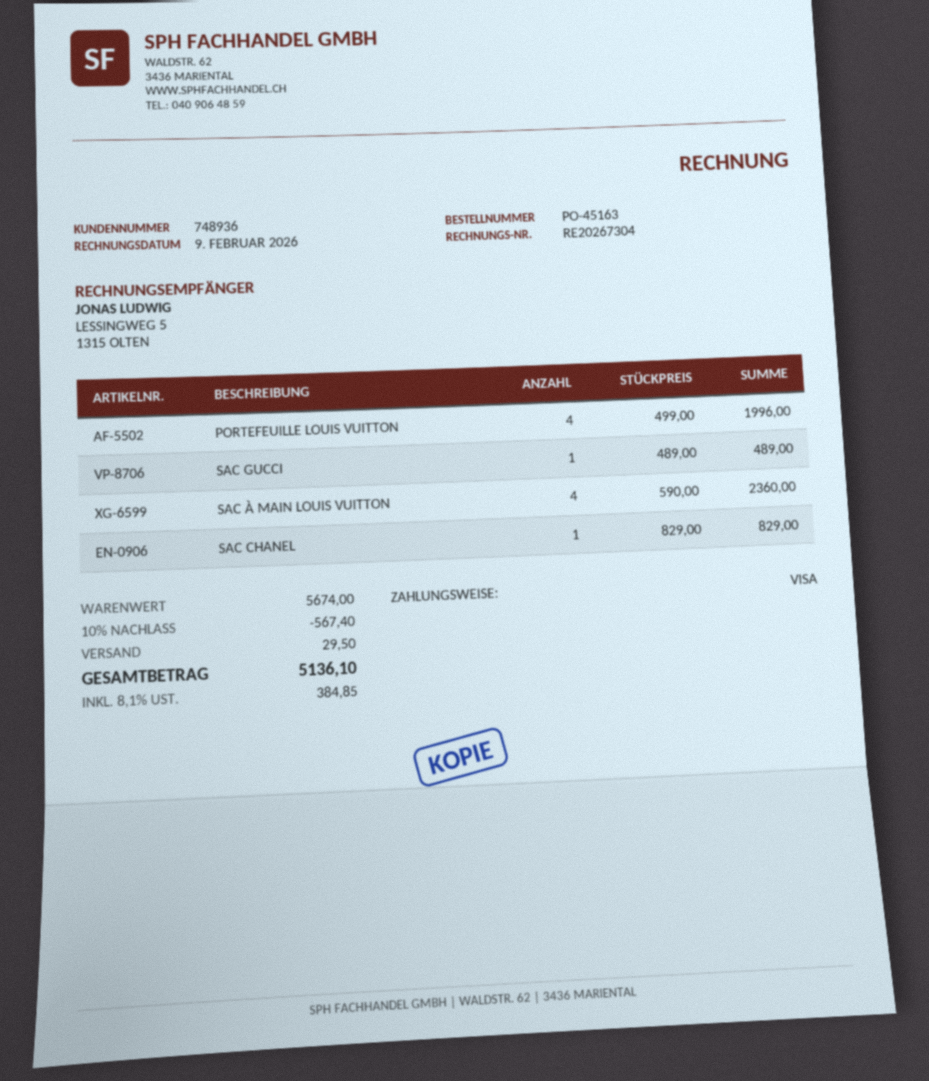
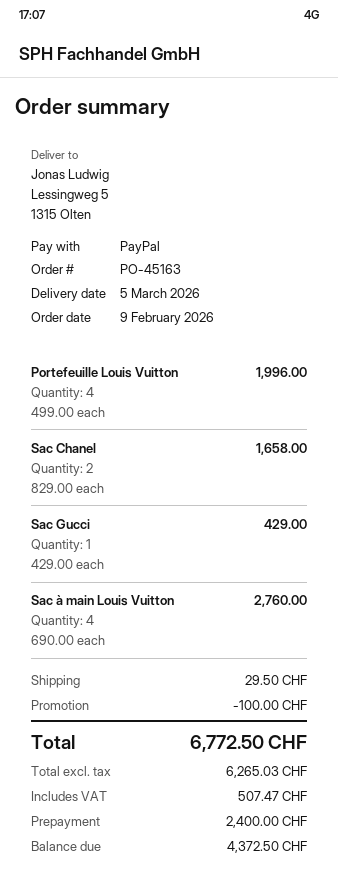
payment method: Visa -> PayPal
SAC GUCCI: 1 x 489.00 = 489.00 -> 1 x 429.00 = 429.00
SAC À MAIN LOUIS VUITTON: 4 x 590.00 = 2360.00 -> 4 x 690.00 = 2760.00
SAC CHANEL: 1 x 829.00 = 829.00 -> 2 x 829.00 = 1658.00
discount: 567.40 -> 100.00
tax: 384.85 -> 507.47
total: 5136.10 -> 6772.50

